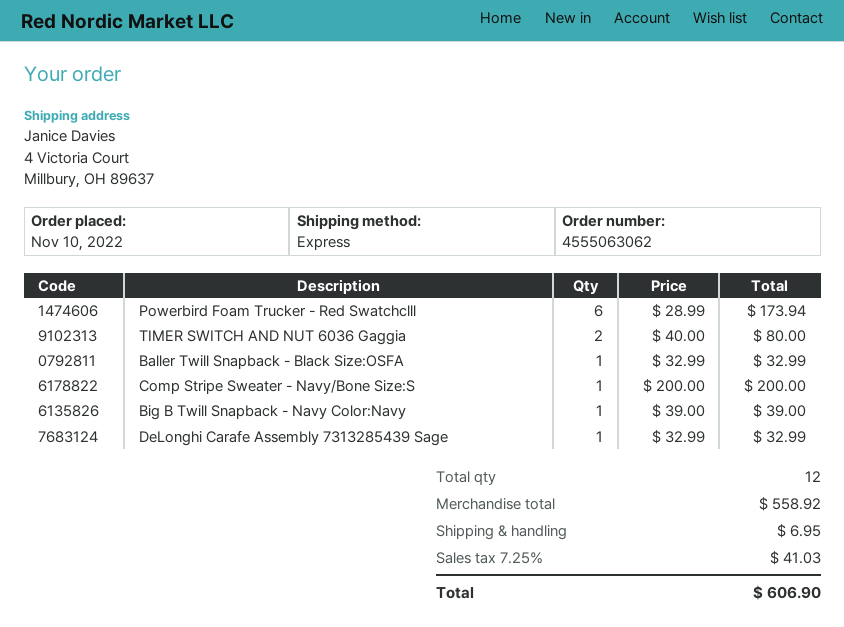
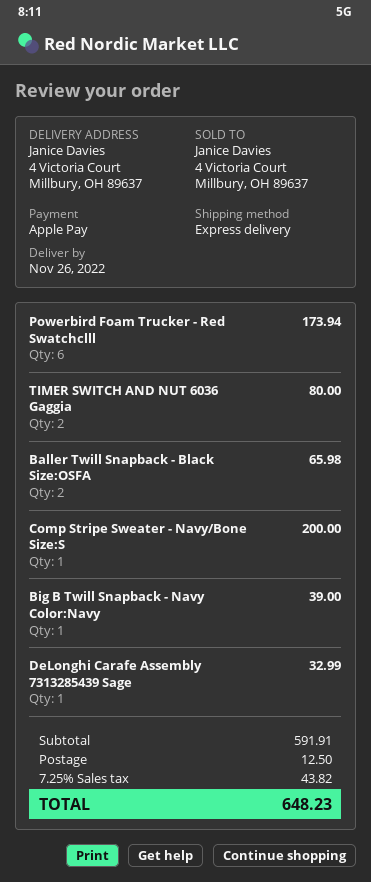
Baller Twill Snapback - Black Size:OSFA: 1 for 32.99 -> 2 for 65.98
subtotal: 558.92 -> 591.91
shipping: 6.95 -> 12.50
tax: 7.25% = 41.03 -> 7.25% = 43.82
total: 606.90 -> 648.23

